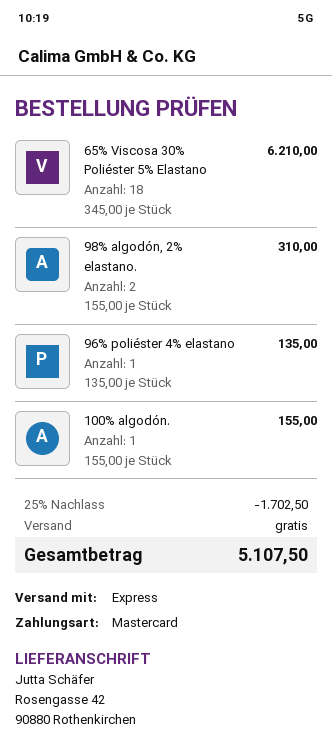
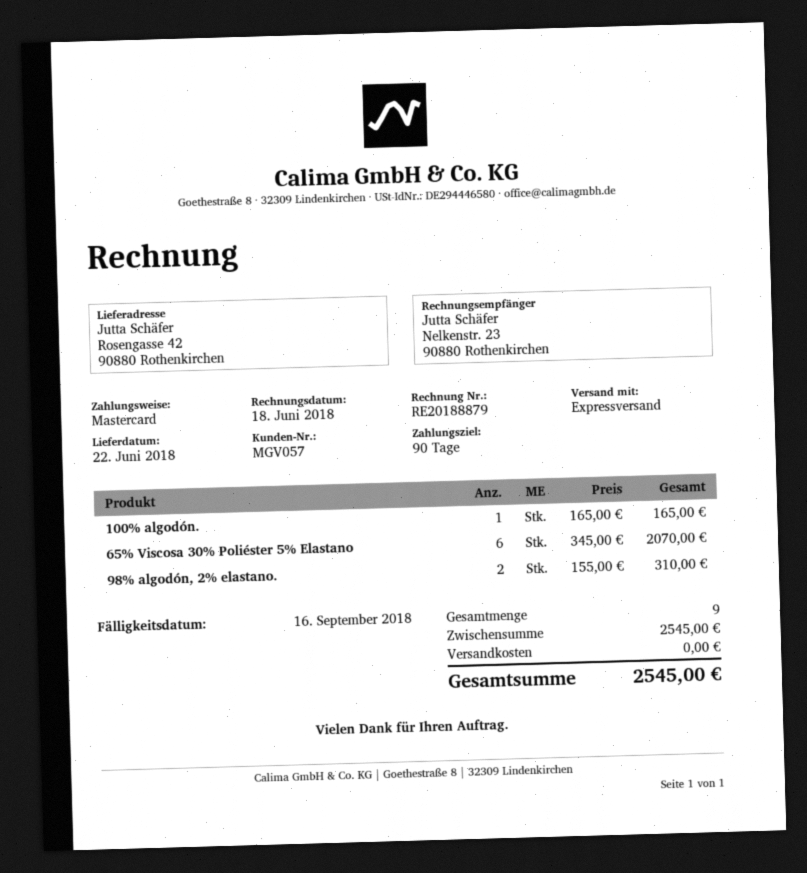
65% Viscosa 30% Poliéster 5% Elastano: 18 x 345.00 = 6210.00 -> 6 x 345.00 = 2070.00
96% poliéster 4% elastano: 1 x 135.00 = 135.00 -> none
100% algodón.: 1 x 155.00 = 155.00 -> 1 x 165.00 = 165.00
discount: 25% = 1702.50 -> none
total: 5107.50 -> 2545.00

